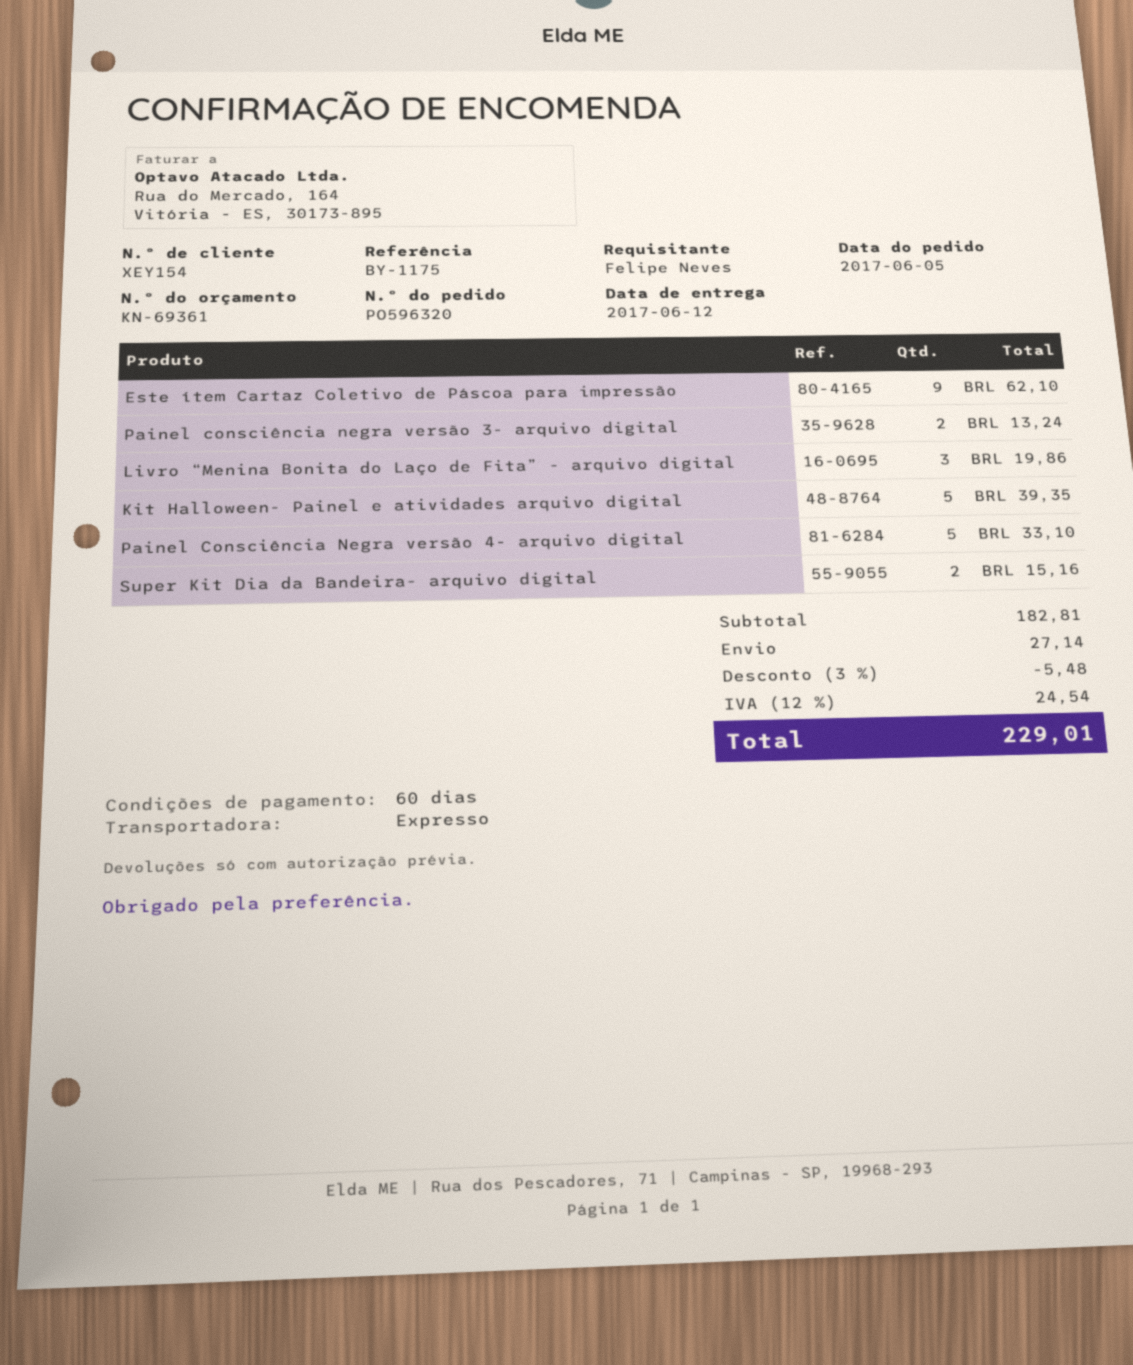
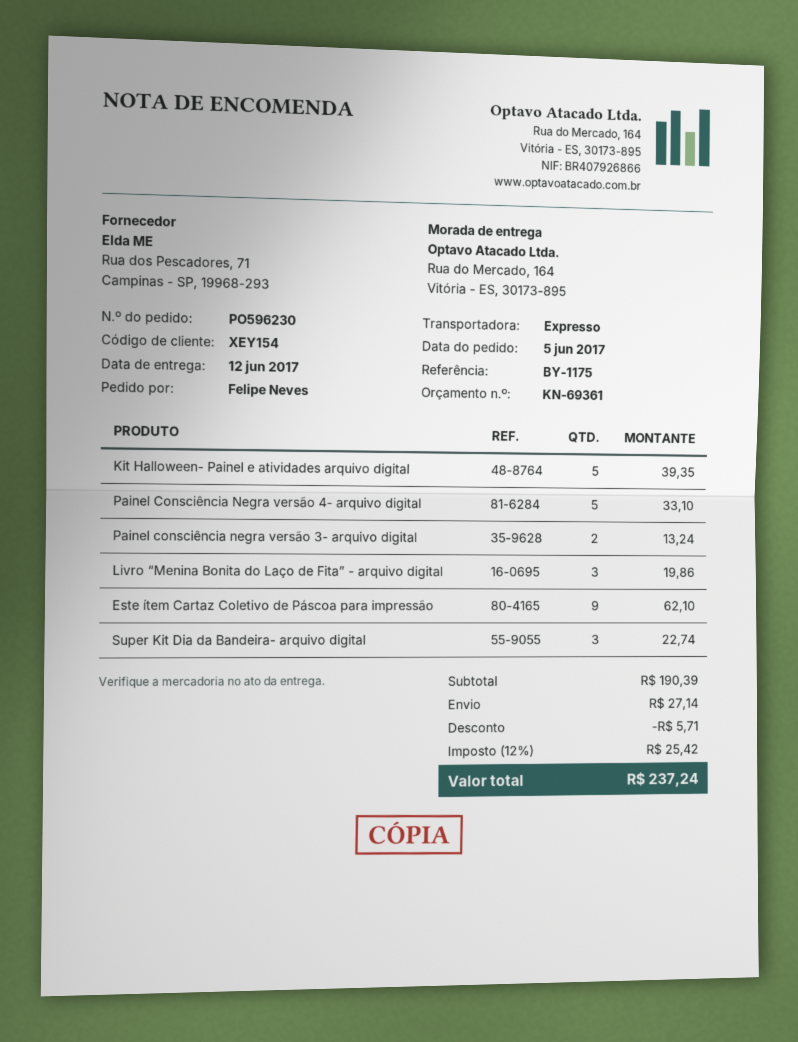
order number: PO596320 -> PO596230
Super Kit Dia da Bandeira- arquivo digital: 2 for 15.16 -> 3 for 22.74
subtotal: 182.81 -> 190.39
discount: 5.48 -> 5.71
tax: 12% = 24.54 -> 12% = 25.42
total: 229.01 -> 237.24

